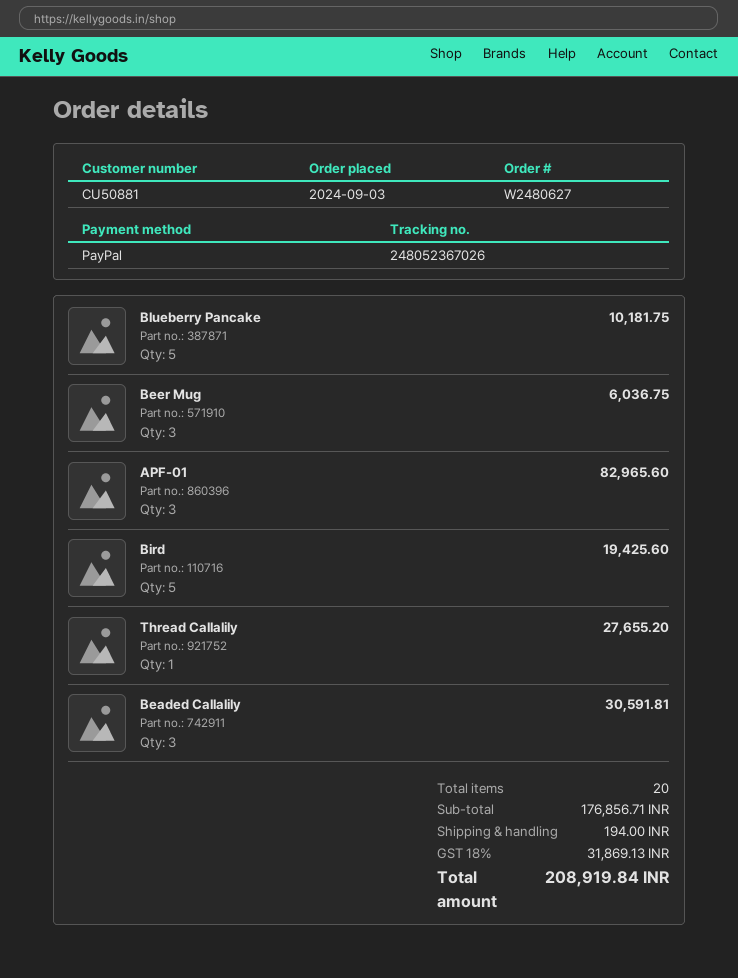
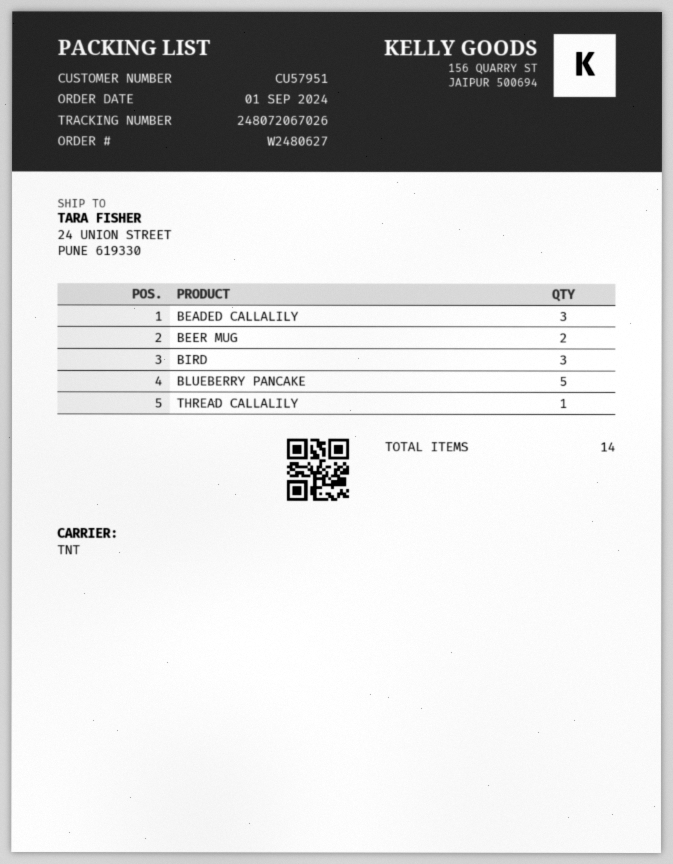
order date: 2024-09-03 -> 2024-09-01
customer number: CU50881 -> CU57951
tracking number: 248052367026 -> 248072067026
Beer Mug: 3 -> 2
APF-01: 3 -> none
Bird: 5 -> 3
total quantity: 20 -> 14

